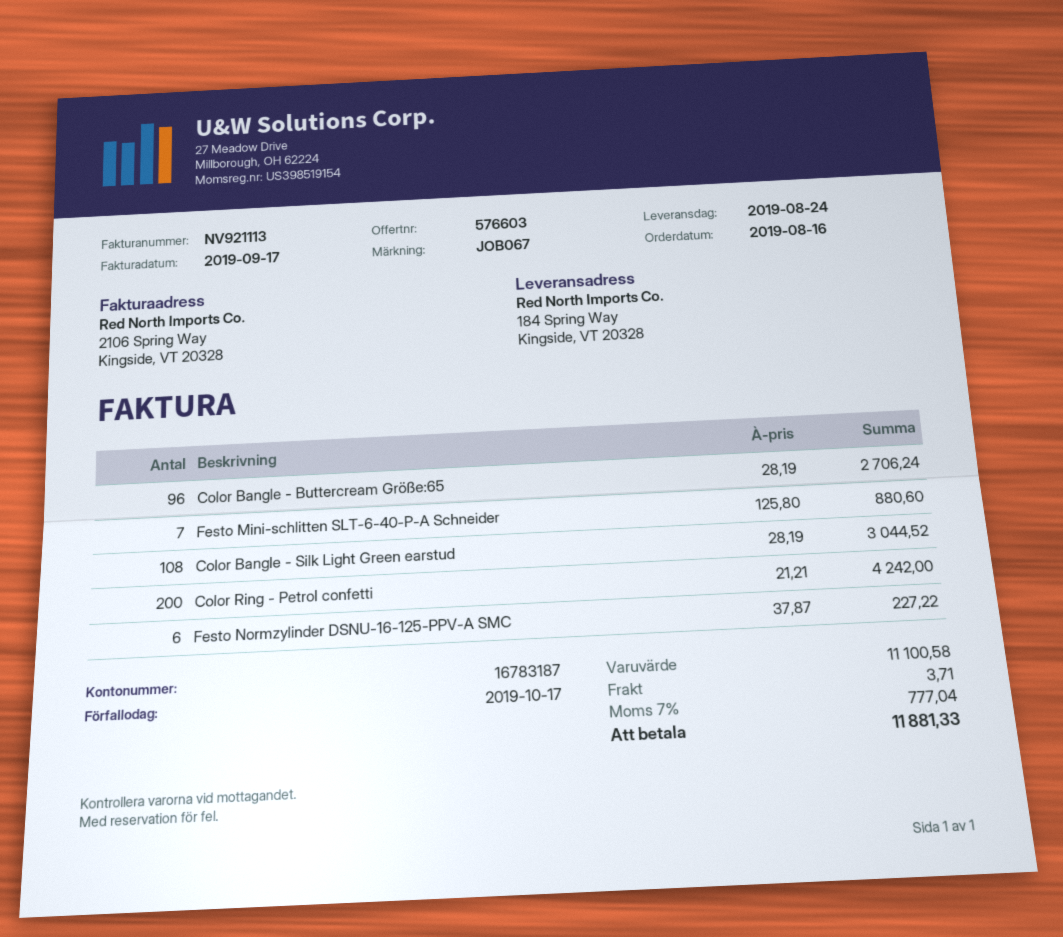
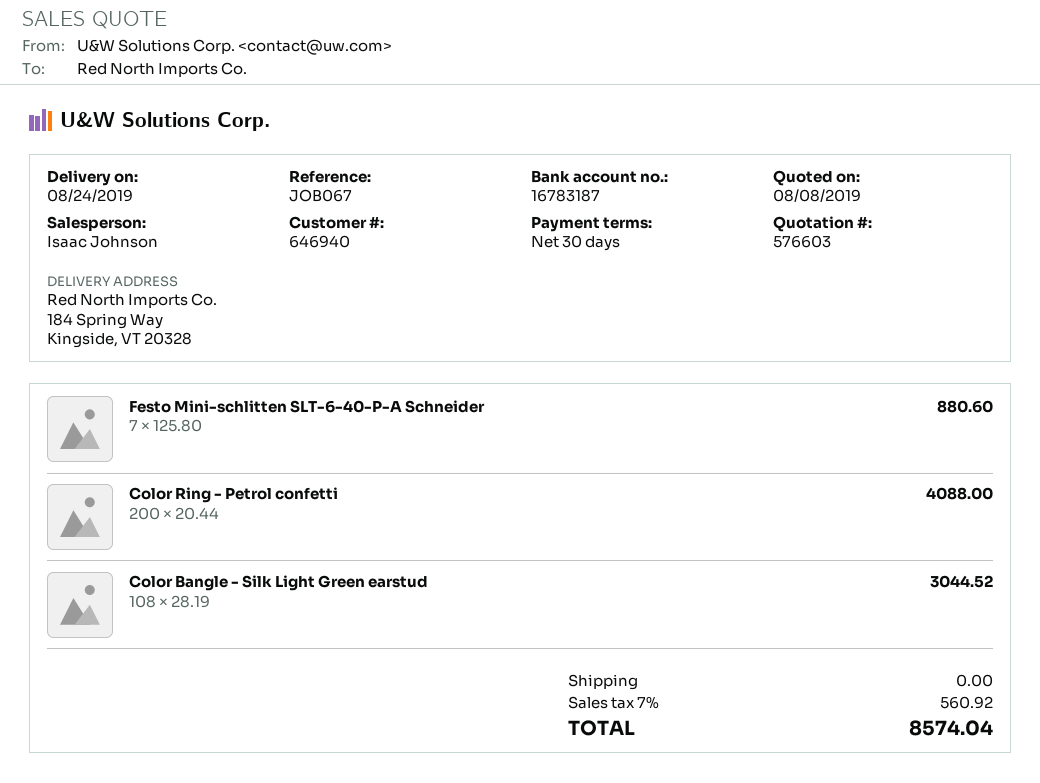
Color Bangle - Buttercream Größe:65: 96 x 28.19 = 2706.24 -> none
Color Ring - Petrol confetti: 200 x 21.21 = 4242.00 -> 200 x 20.44 = 4088.00
Festo Normzylinder DSNU-16-125-PPV-A SMC: 6 x 37.87 = 227.22 -> none
shipping: 3.71 -> 0.00
tax: 7% = 777.04 -> 7% = 560.92
total: 11881.33 -> 8574.04

